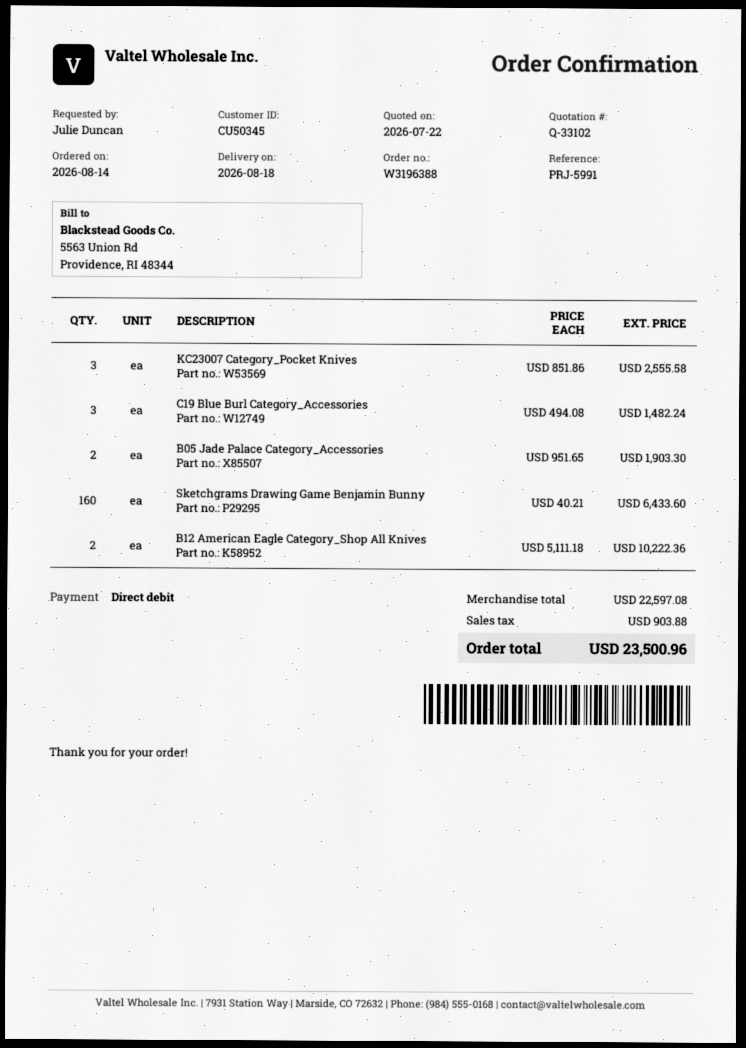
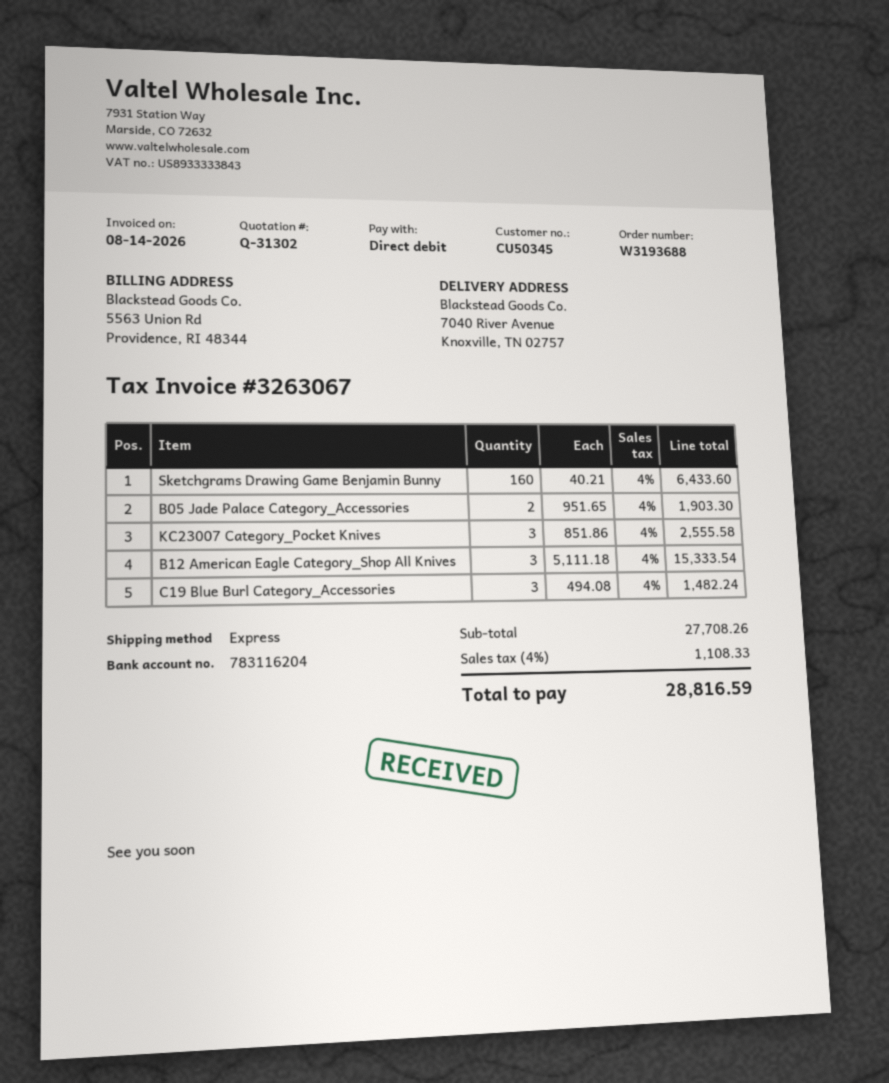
quote number: Q-33102 -> Q-31302
order number: W3196388 -> W3193688
B12 American Eagle Category_Shop All Knives: 2 x 5111.18 = 10222.36 -> 3 x 5111.18 = 15333.54
subtotal: 22597.08 -> 27708.26
tax: 903.88 -> 1108.33
total: 23500.96 -> 28816.59

